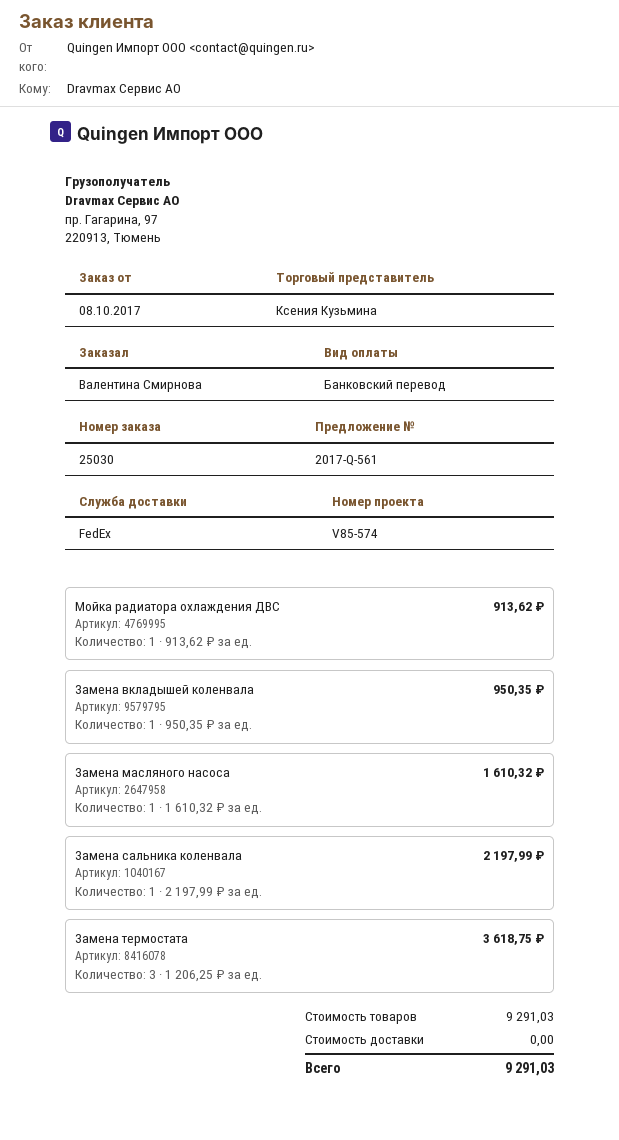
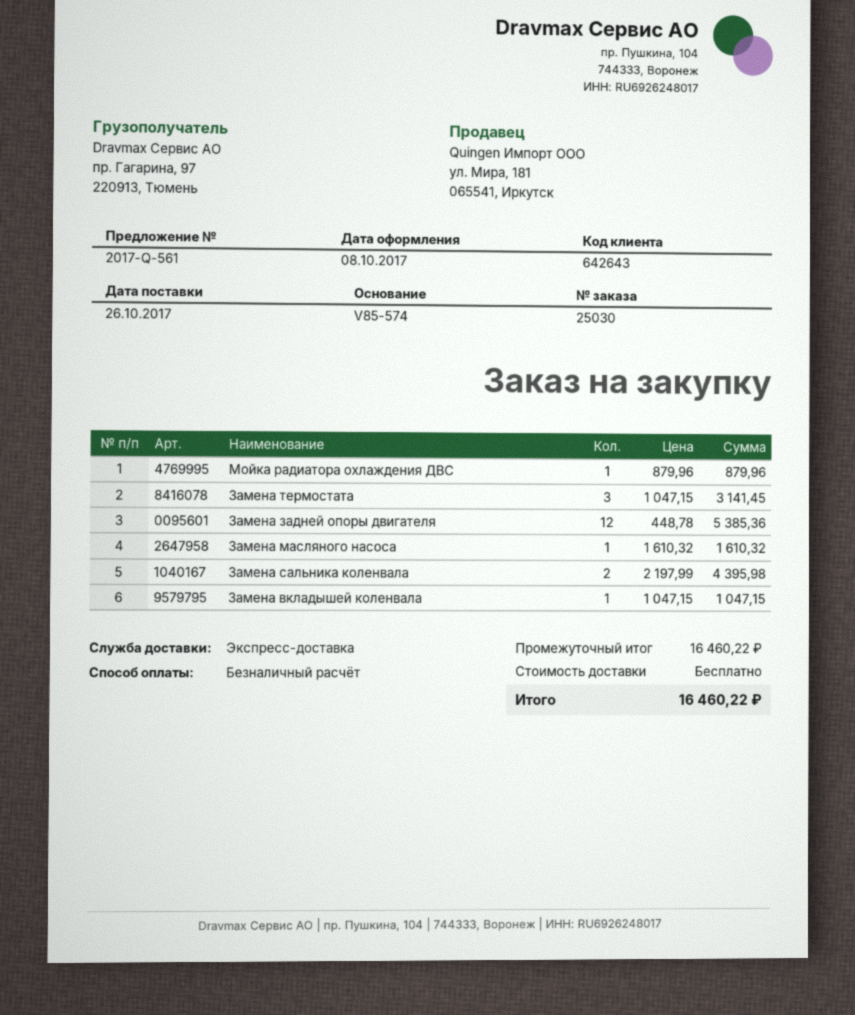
shipping method: FedEx -> express
Мойка радиатора охлаждения ДВС: 1 x 913.62 = 913.62 -> 1 x 879.96 = 879.96
Замена вкладышей коленвала: 1 x 950.35 = 950.35 -> 1 x 1047.15 = 1047.15
Замена сальника коленвала: 1 x 2197.99 = 2197.99 -> 2 x 2197.99 = 4395.98
Замена термостата: 3 x 1206.25 = 3618.75 -> 3 x 1047.15 = 3141.45
Замена задней опоры двигателя: none -> 12 x 448.78 = 5385.36
subtotal: 9291.03 -> 16460.22
total: 9291.03 -> 16460.22

